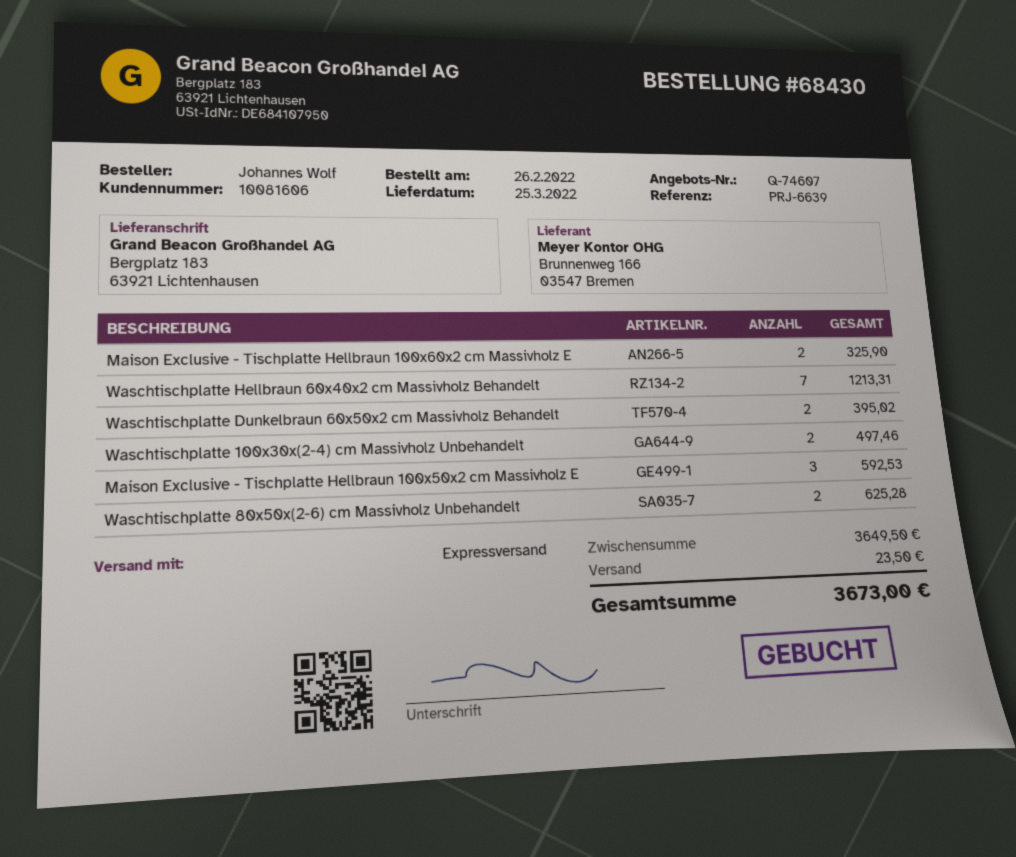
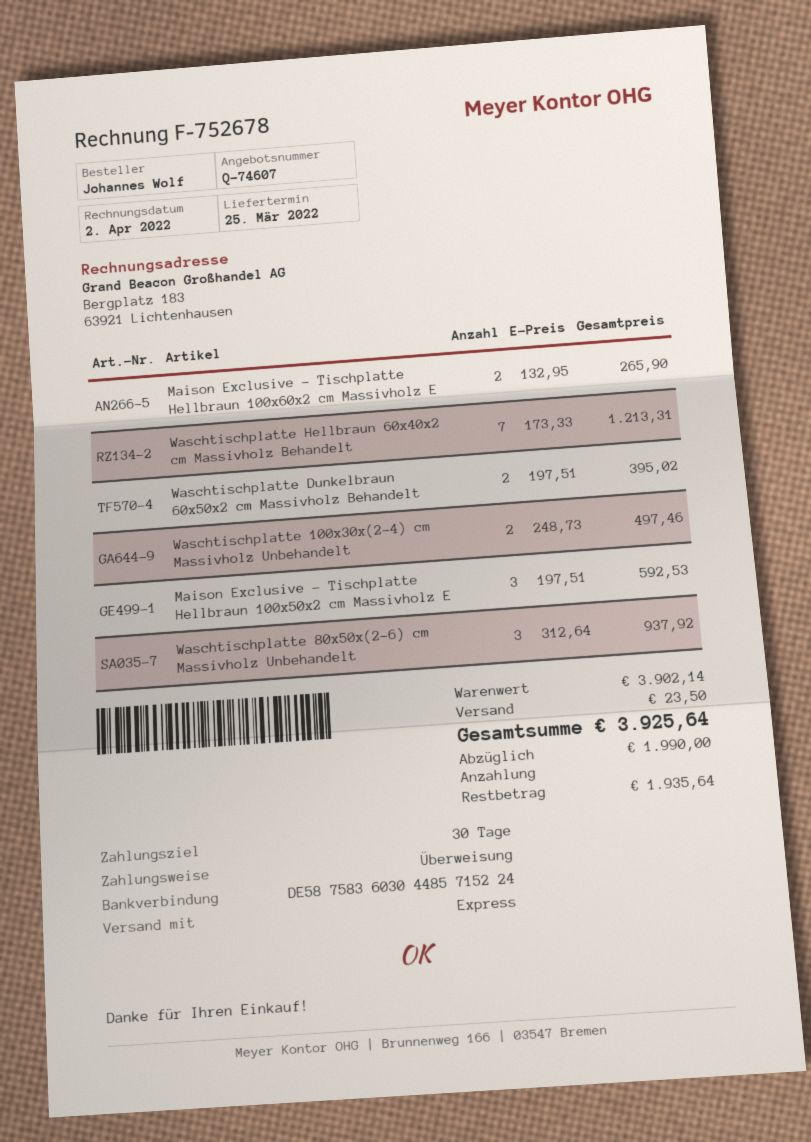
Maison Exclusive - Tischplatte Hellbraun 100x60x2 cm Massivholz E: 2 for 325.90 -> 2 for 265.90
Waschtischplatte 80x50x(2-6) cm Massivholz Unbehandelt: 2 for 625.28 -> 3 for 937.92
subtotal: 3649.50 -> 3902.14
total: 3673.00 -> 3925.64

